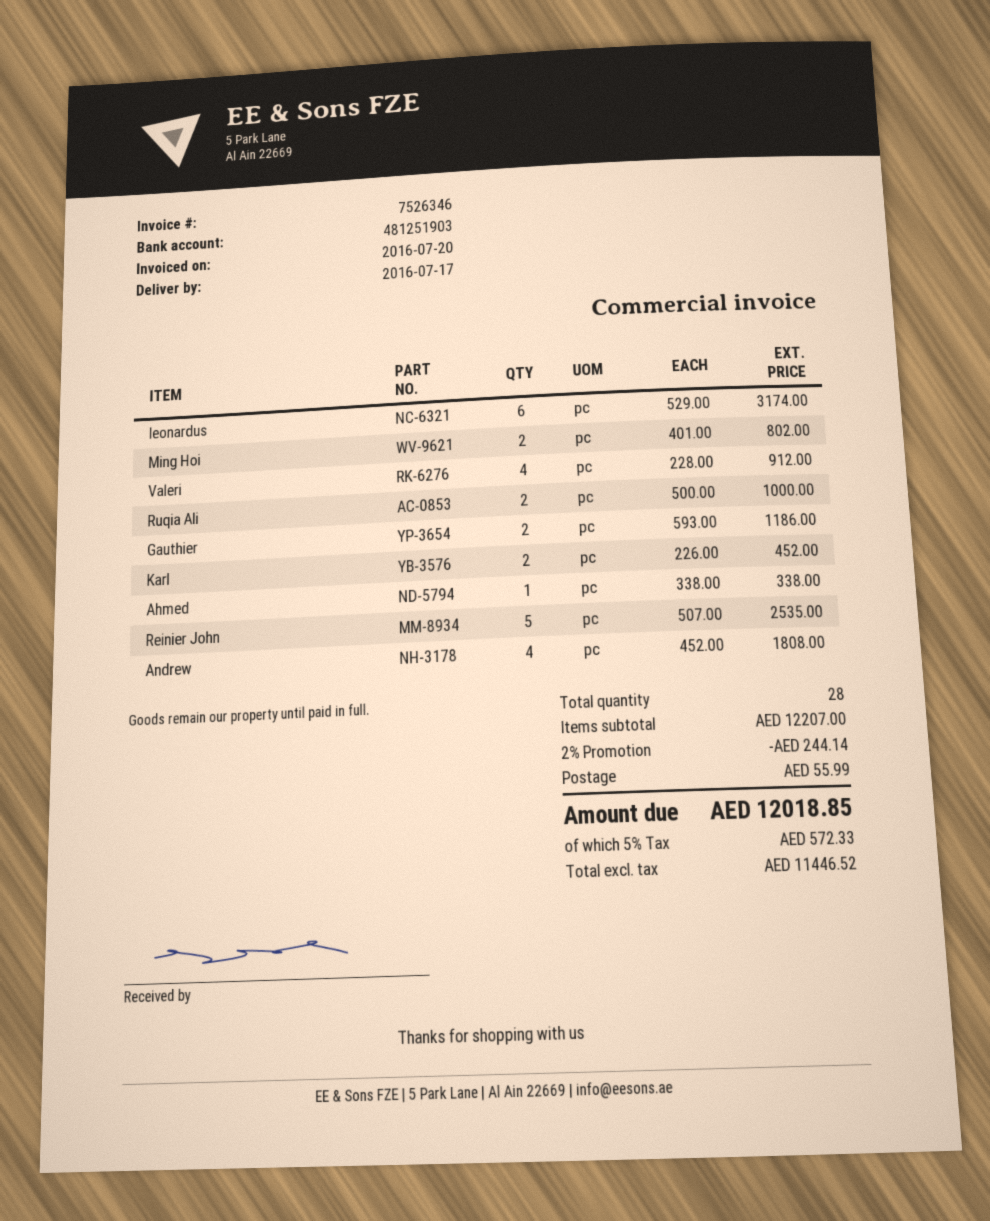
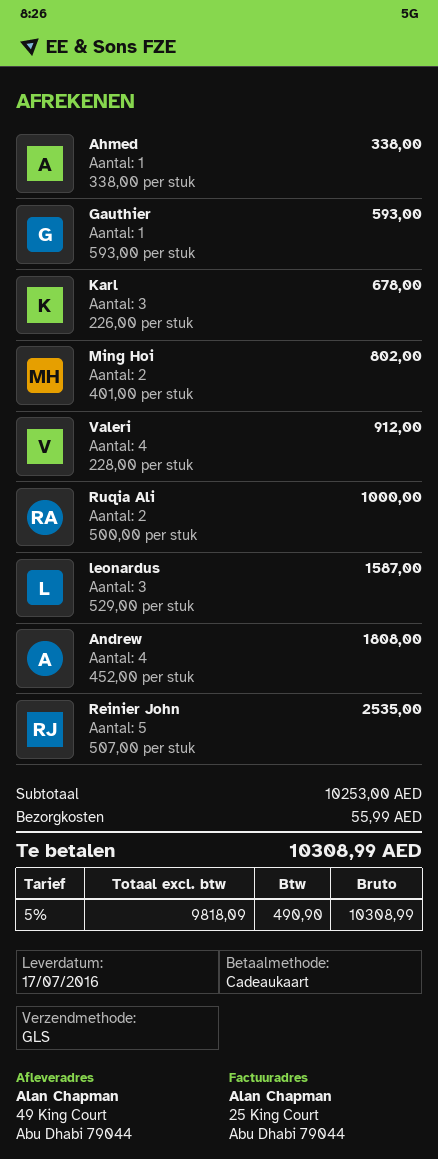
leonardus: 6 x 529.00 = 3174.00 -> 3 x 529.00 = 1587.00
Gauthier: 2 x 593.00 = 1186.00 -> 1 x 593.00 = 593.00
Karl: 2 x 226.00 = 452.00 -> 3 x 226.00 = 678.00
subtotal: 12207.00 -> 10253.00
discount: 2% = 244.14 -> none
net: 11446.52 -> 9818.09
tax: 5% = 572.33 -> 5% = 490.90
total: 12018.85 -> 10308.99

